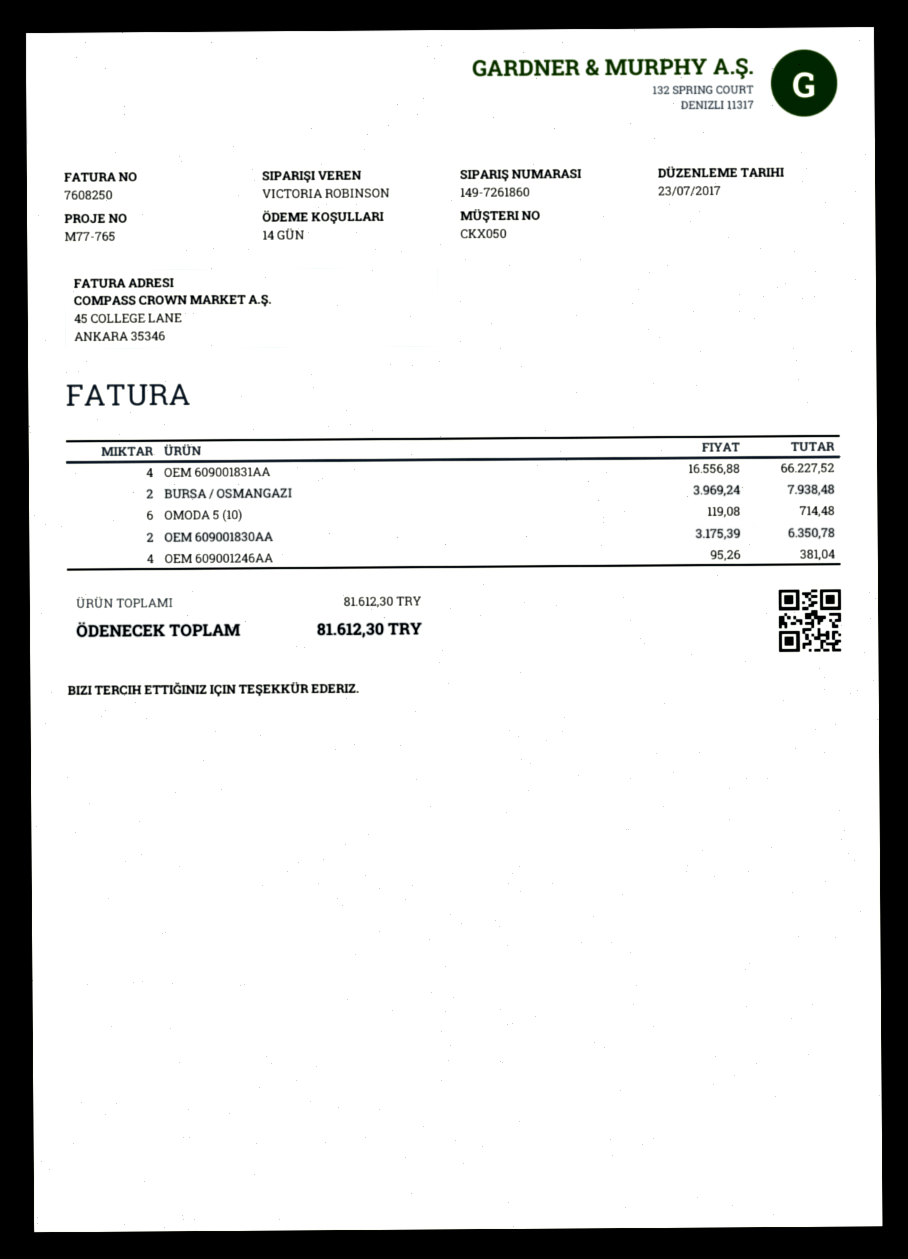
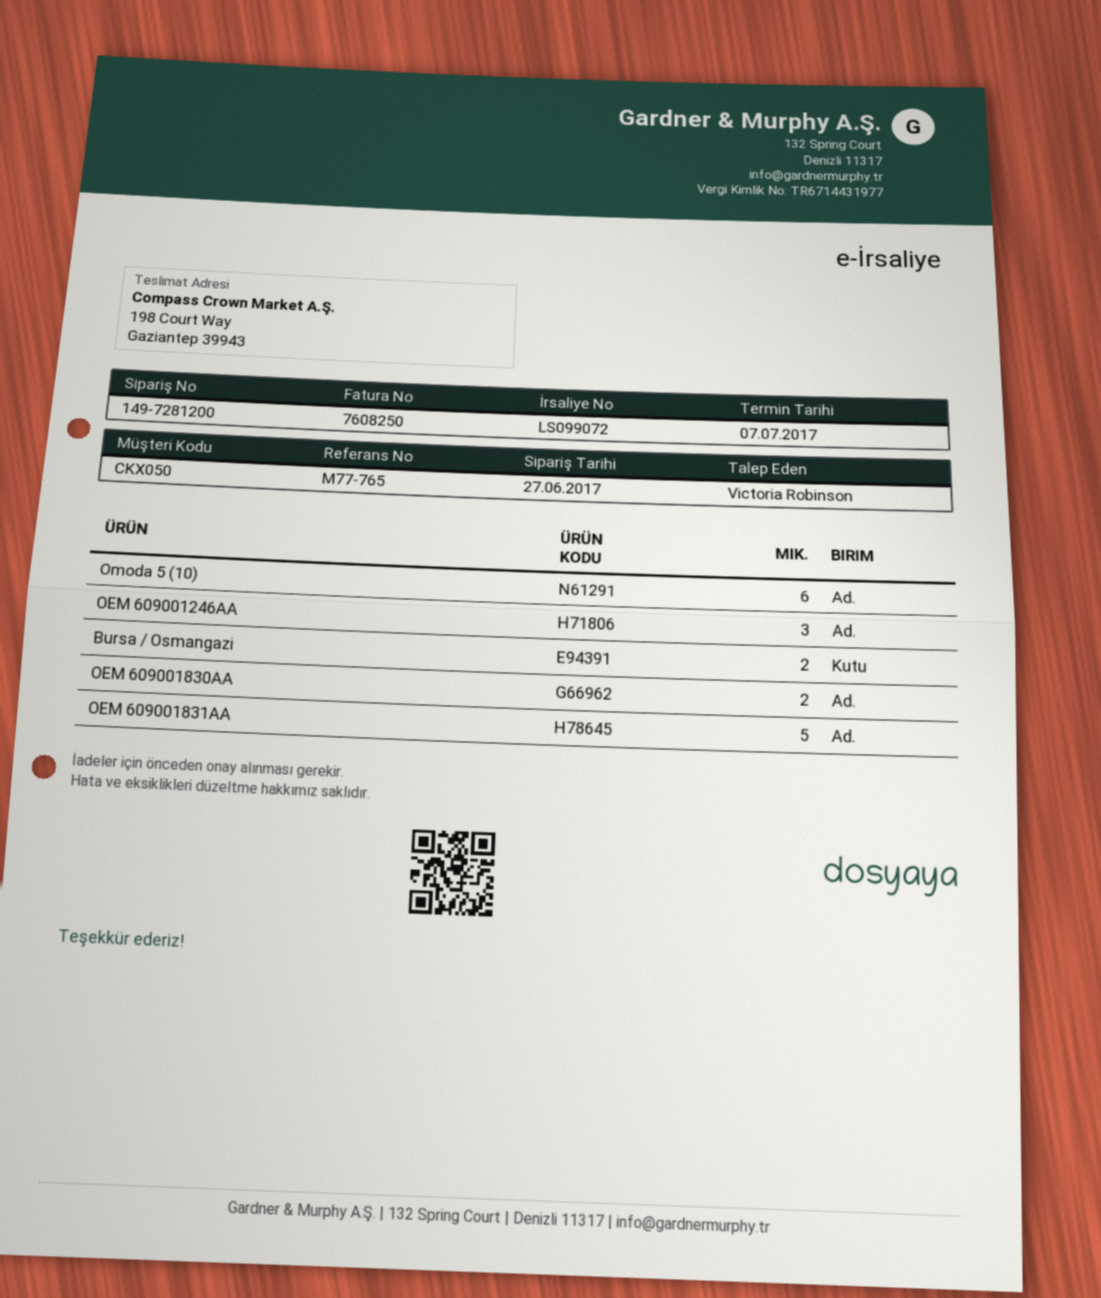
order number: 149-7261860 -> 149-7281200
OEM 609001831AA: 4 -> 5
OEM 609001246AA: 4 -> 3

